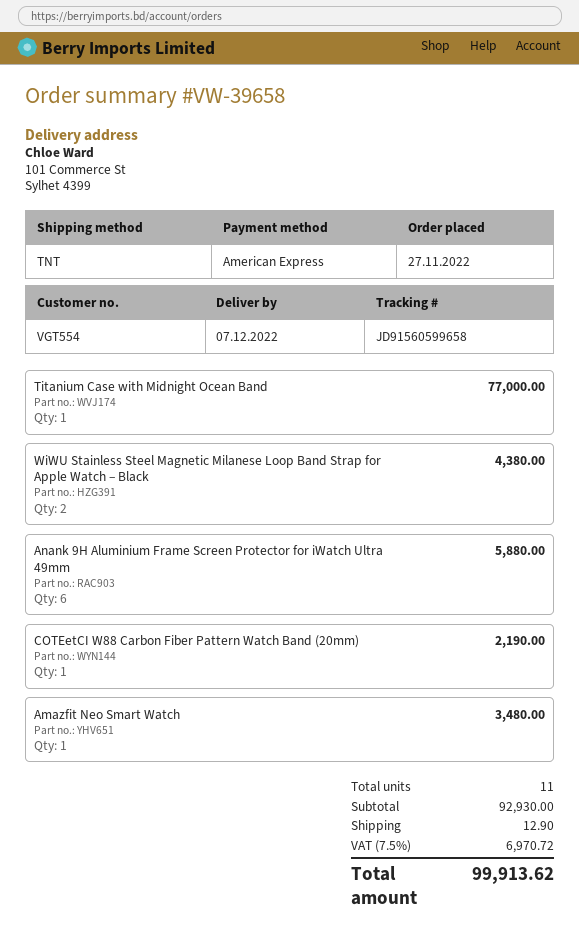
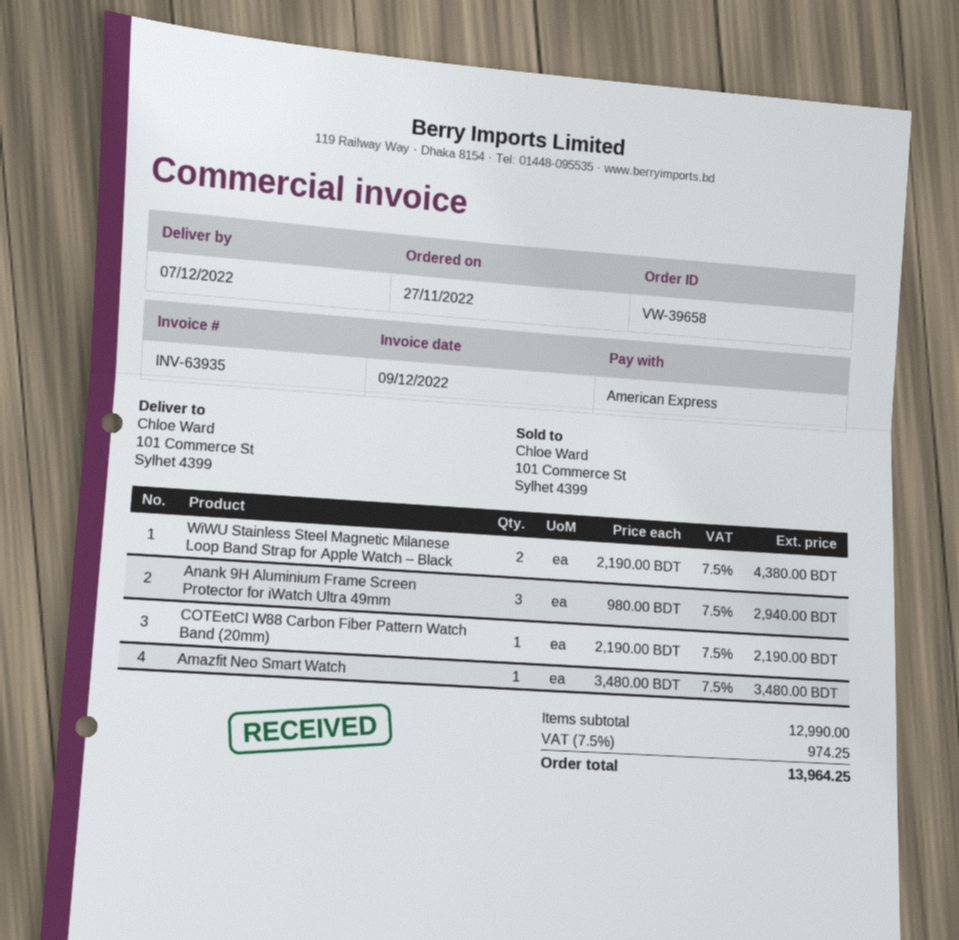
Titanium Case with Midnight Ocean Band: 1 for 77000.00 -> none
Anank 9H Aluminium Frame Screen Protector for iWatch Ultra 49mm: 6 for 5880.00 -> 3 for 2940.00
subtotal: 92930.00 -> 12990.00
shipping: 12.90 -> none
tax: 7.5% = 6970.72 -> 7.5% = 974.25
total: 99913.62 -> 13964.25

